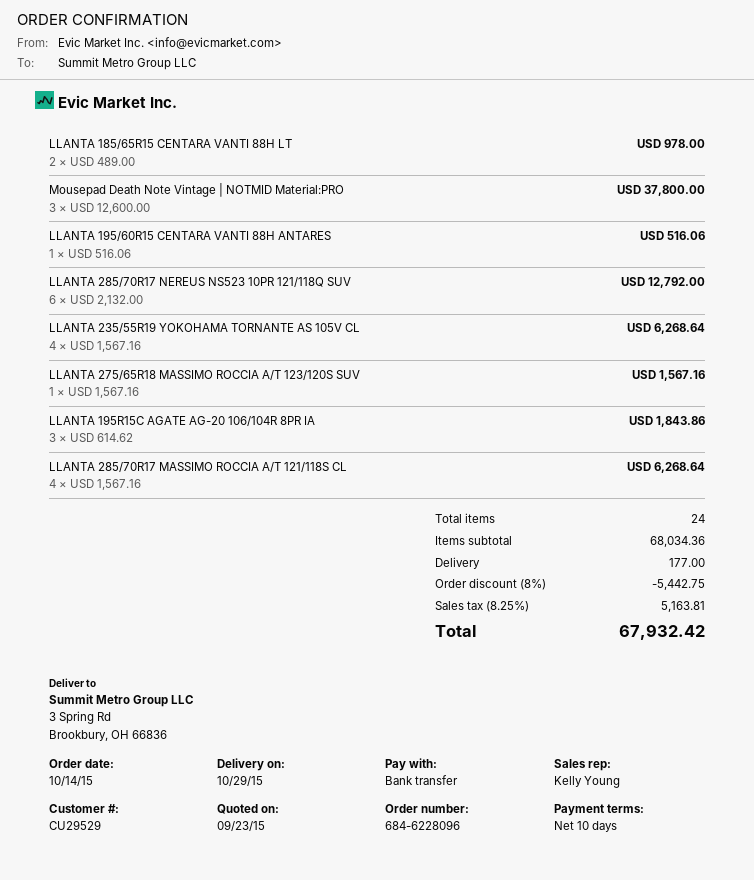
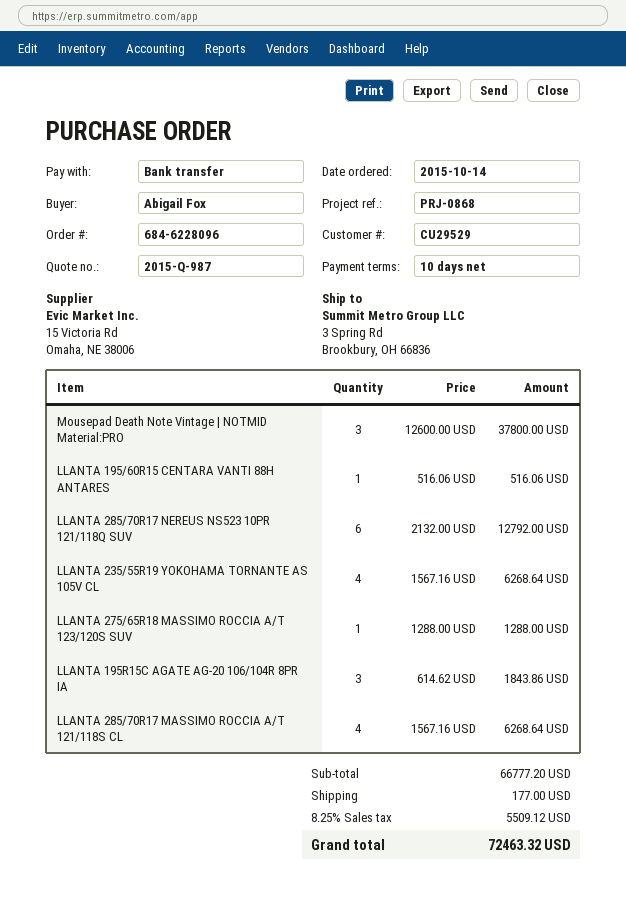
LLANTA 185/65R15 CENTARA VANTI 88H LT: 2 x 489.00 = 978.00 -> none
LLANTA 275/65R18 MASSIMO ROCCIA A/T 123/120S SUV: 1 x 1567.16 = 1567.16 -> 1 x 1288.00 = 1288.00
subtotal: 68034.36 -> 66777.20
discount: 8% = 5442.75 -> none
tax: 8.25% = 5163.81 -> 8.25% = 5509.12
total: 67932.42 -> 72463.32

